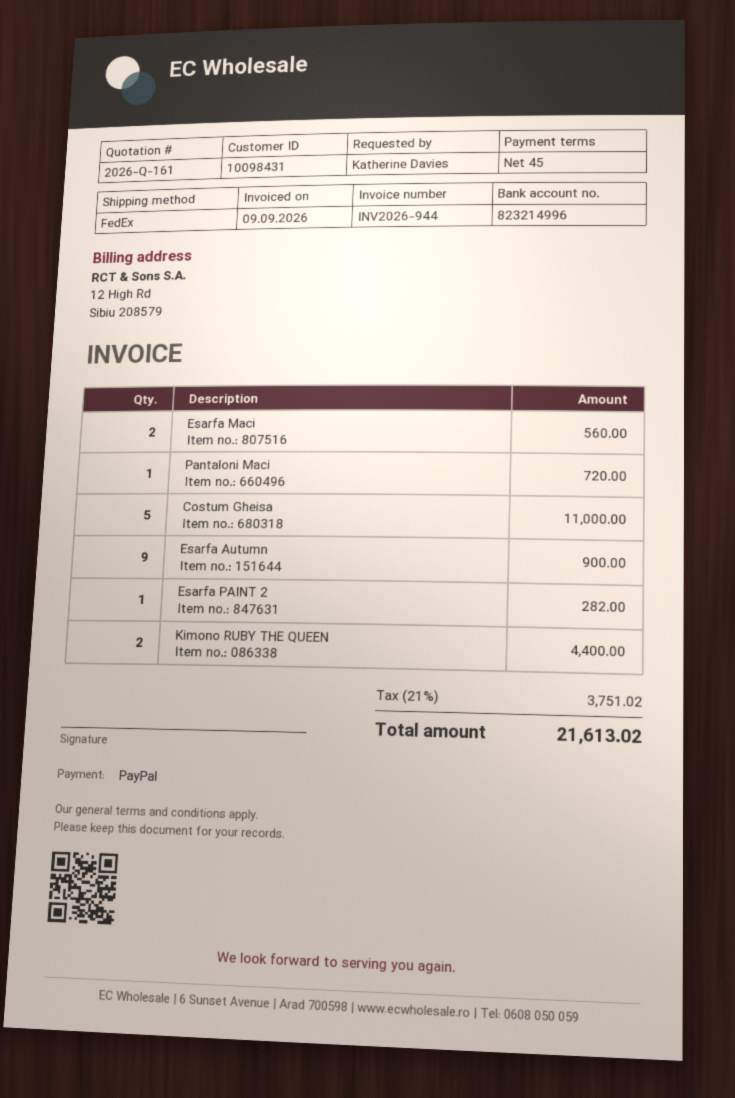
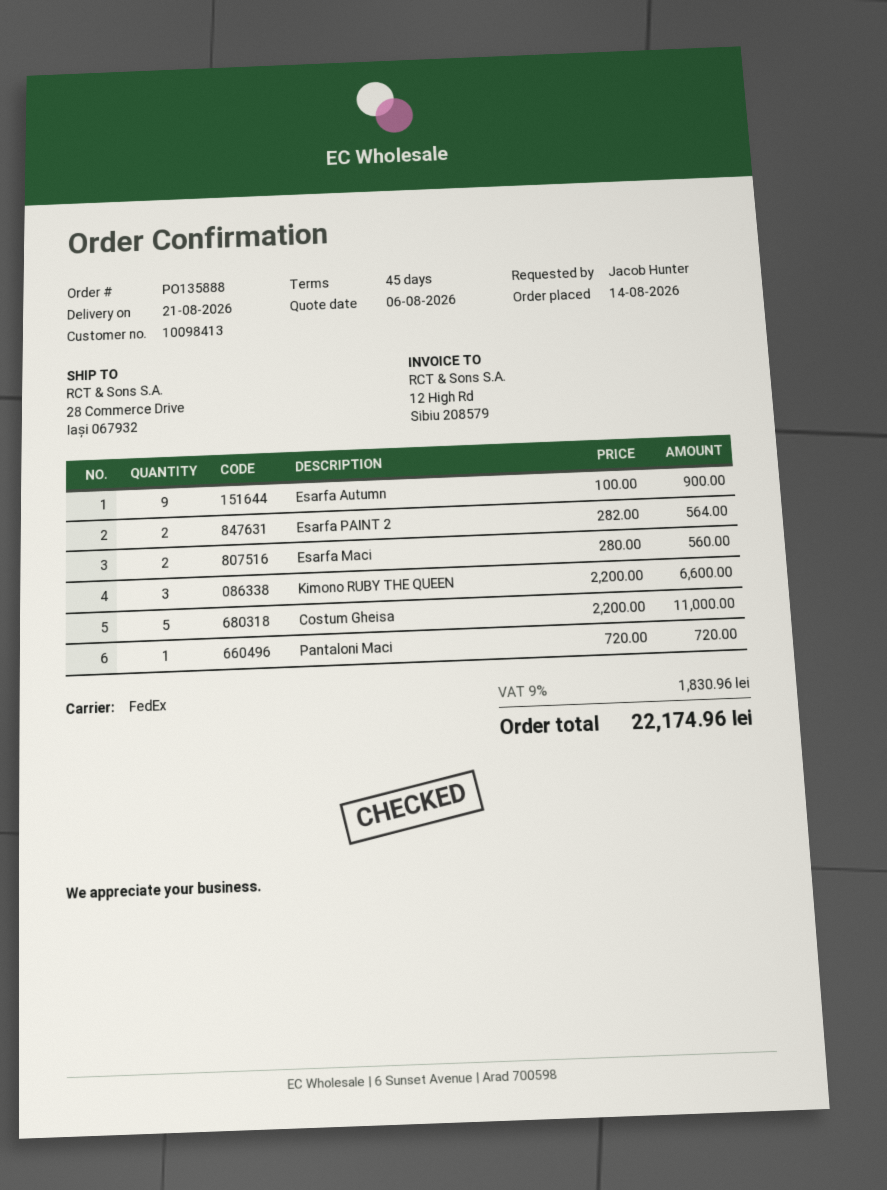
customer number: 10098431 -> 10098413
ordered by: Katherine Davies -> Jacob Hunter
Esarfa PAINT 2: 1 for 282.00 -> 2 for 564.00
Kimono RUBY THE QUEEN: 2 for 4400.00 -> 3 for 6600.00
tax: 21% = 3751.02 -> 9% = 1830.96
total: 21613.02 -> 22174.96

